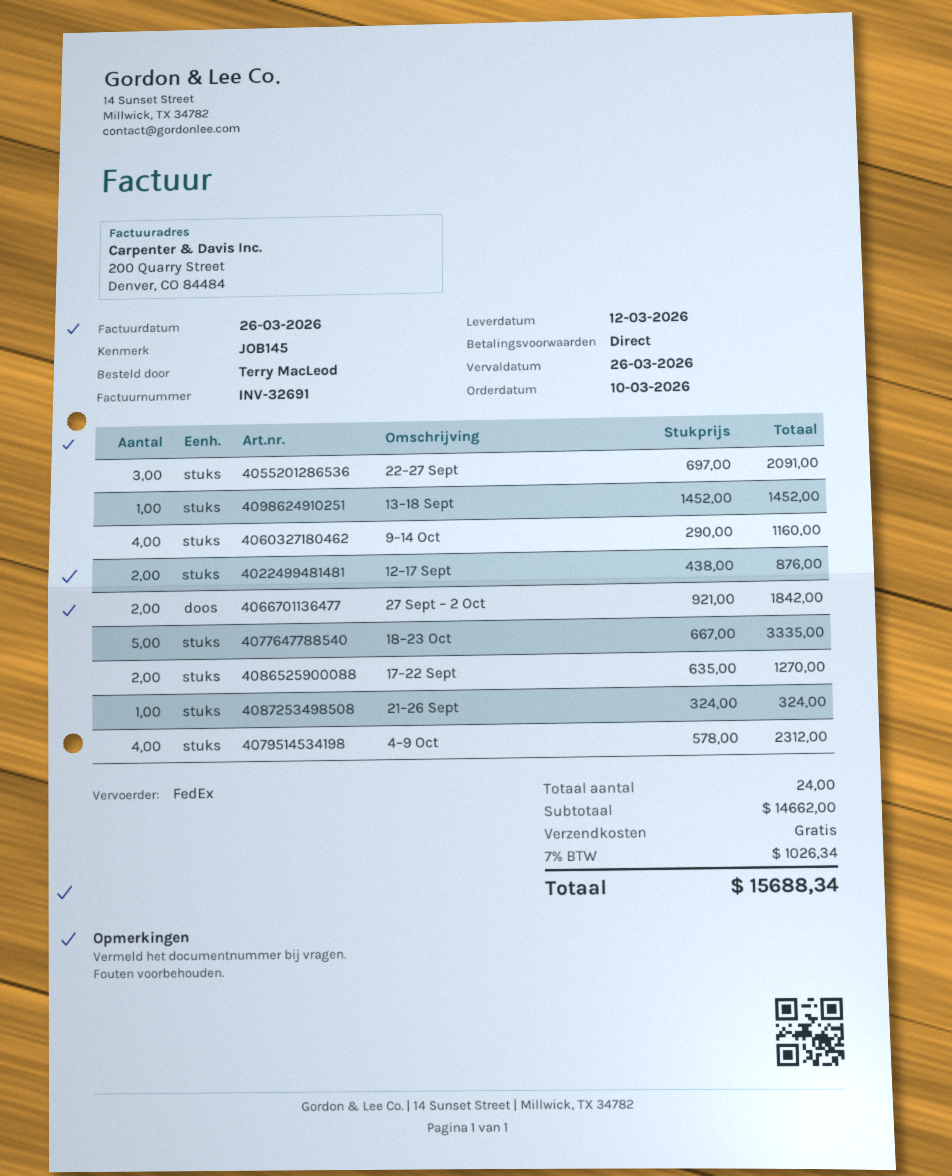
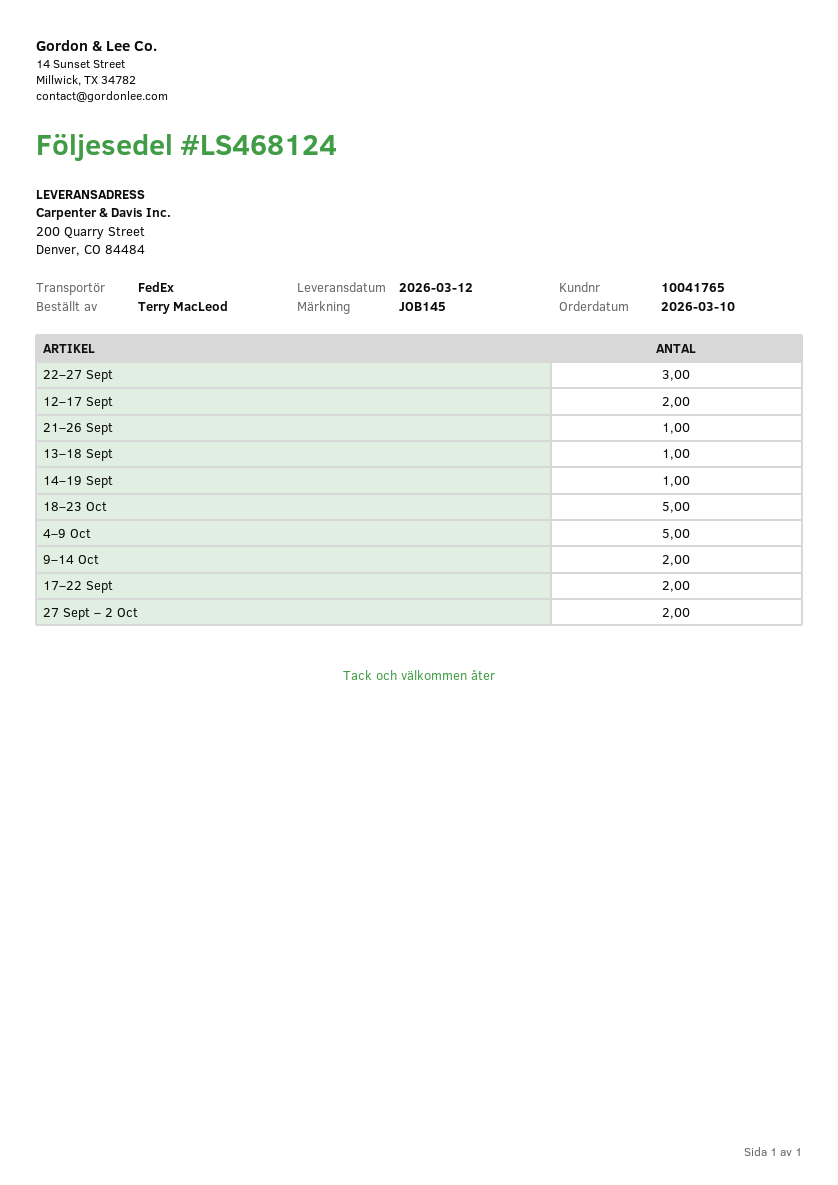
9–14 Oct: 4 -> 2
4–9 Oct: 4 -> 5
14–19 Sept: none -> 1

